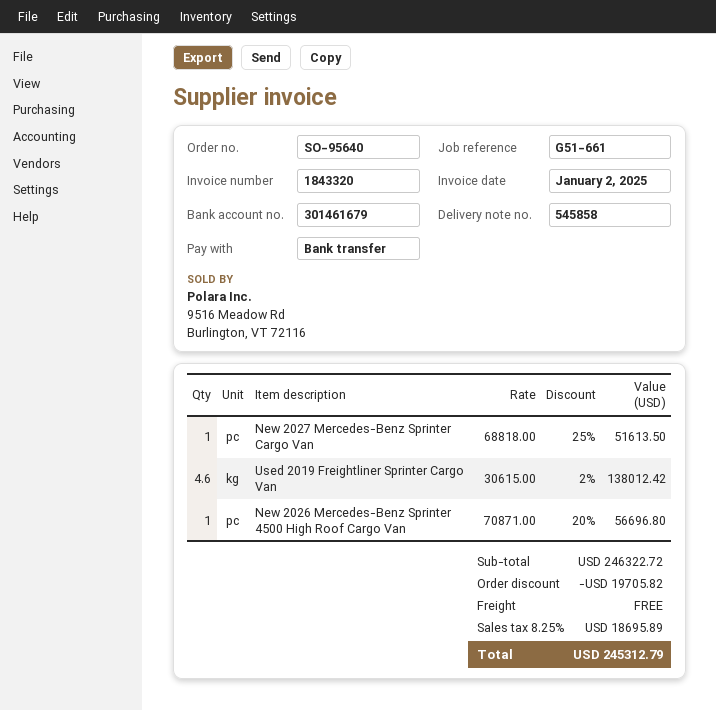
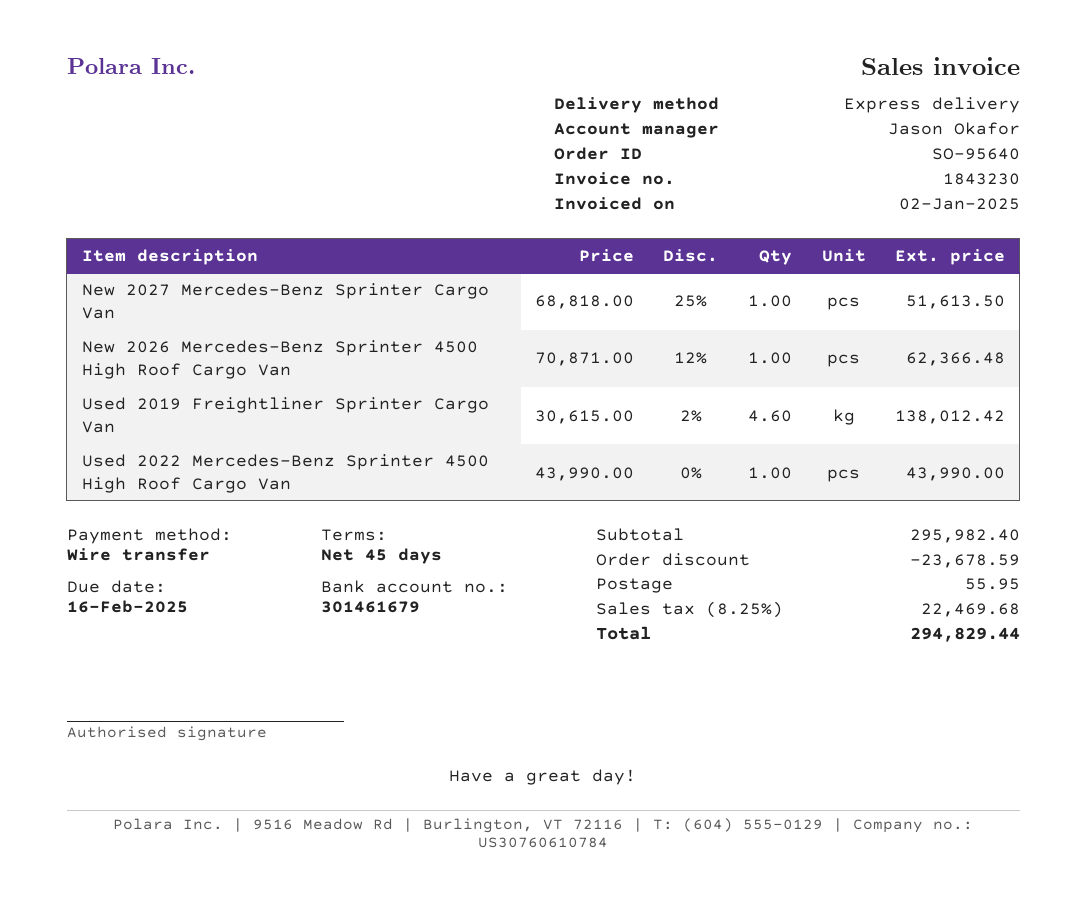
invoice number: 1843320 -> 1843230
New 2026 Mercedes-Benz Sprinter 4500 High Roof Cargo Van: 1 x 70871.00 - 20% = 56696.80 -> 1 x 70871.00 - 12% = 62366.48
Used 2022 Mercedes-Benz Sprinter 4500 High Roof Cargo Van: none -> 1 x 43990.00 = 43990.00
subtotal: 246322.72 -> 295982.40
discount: 19705.82 -> 23678.59
shipping: 0.00 -> 55.95
tax: 8.25% = 18695.89 -> 8.25% = 22469.68
total: 245312.79 -> 294829.44

